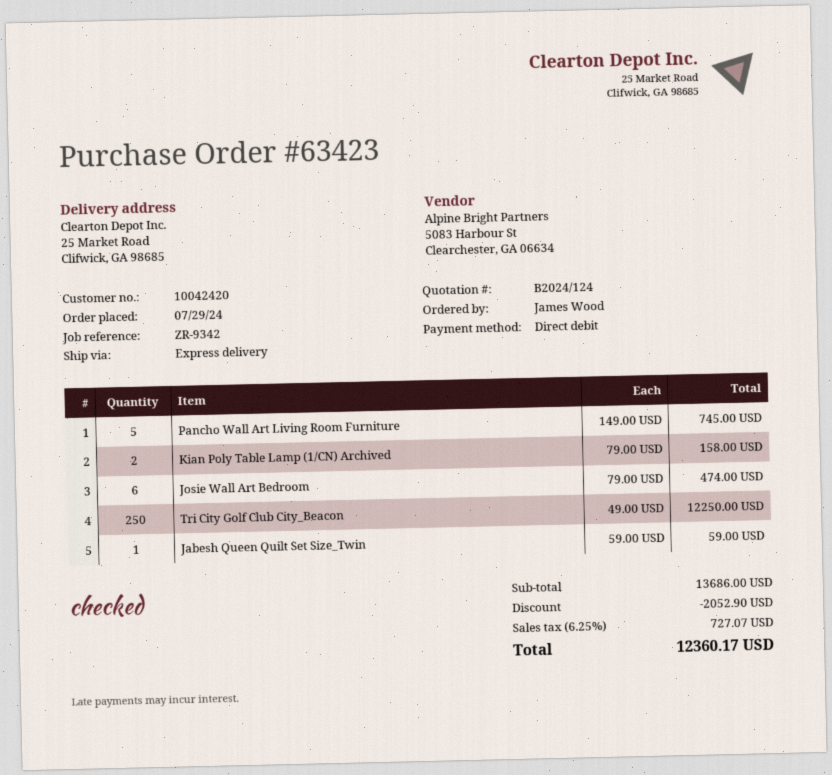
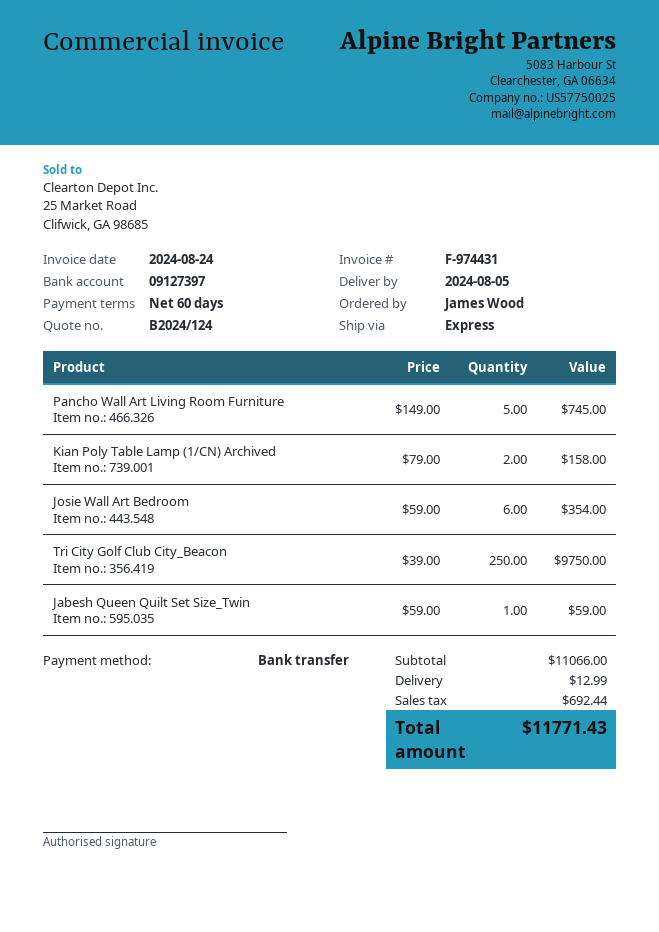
payment method: direct debit -> bank transfer
Josie Wall Art Bedroom: 6 x 79.00 = 474.00 -> 6 x 59.00 = 354.00
Tri City Golf Club City_Beacon: 250 x 49.00 = 12250.00 -> 250 x 39.00 = 9750.00
subtotal: 13686.00 -> 11066.00
discount: 2052.90 -> none
shipping: none -> 12.99
tax: 727.07 -> 692.44
total: 12360.17 -> 11771.43

